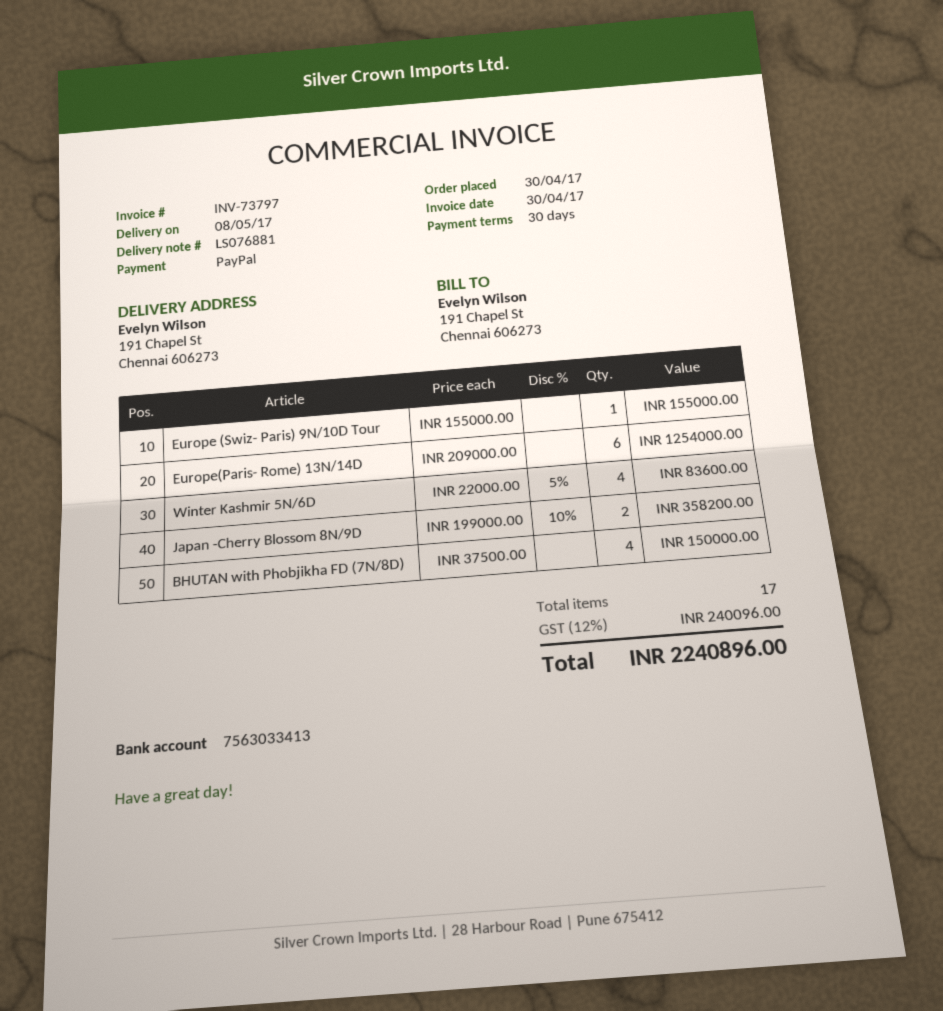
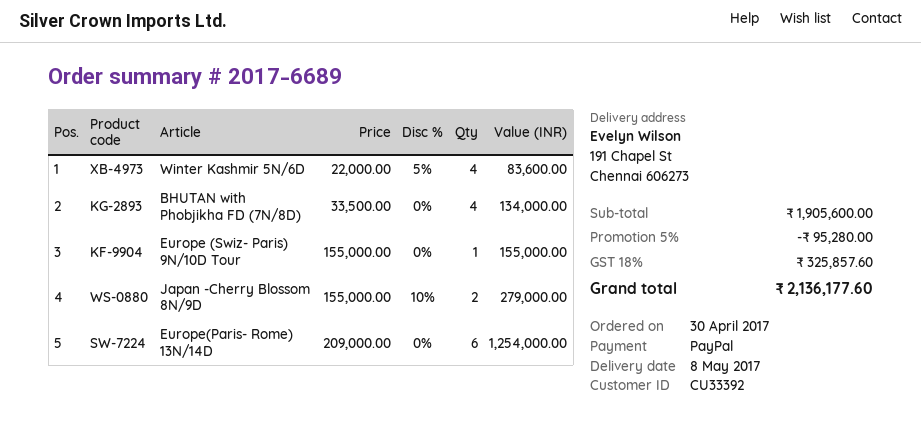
Japan -Cherry Blossom 8N/9D: 2 x 199000.00 - 10% = 358200.00 -> 2 x 155000.00 - 10% = 279000.00
BHUTAN with Phobjikha FD (7N/8D): 4 x 37500.00 = 150000.00 -> 4 x 33500.00 = 134000.00
discount: none -> 5% = 95280.00
tax: 12% = 240096.00 -> 18% = 325857.60
total: 2240896.00 -> 2136177.60

